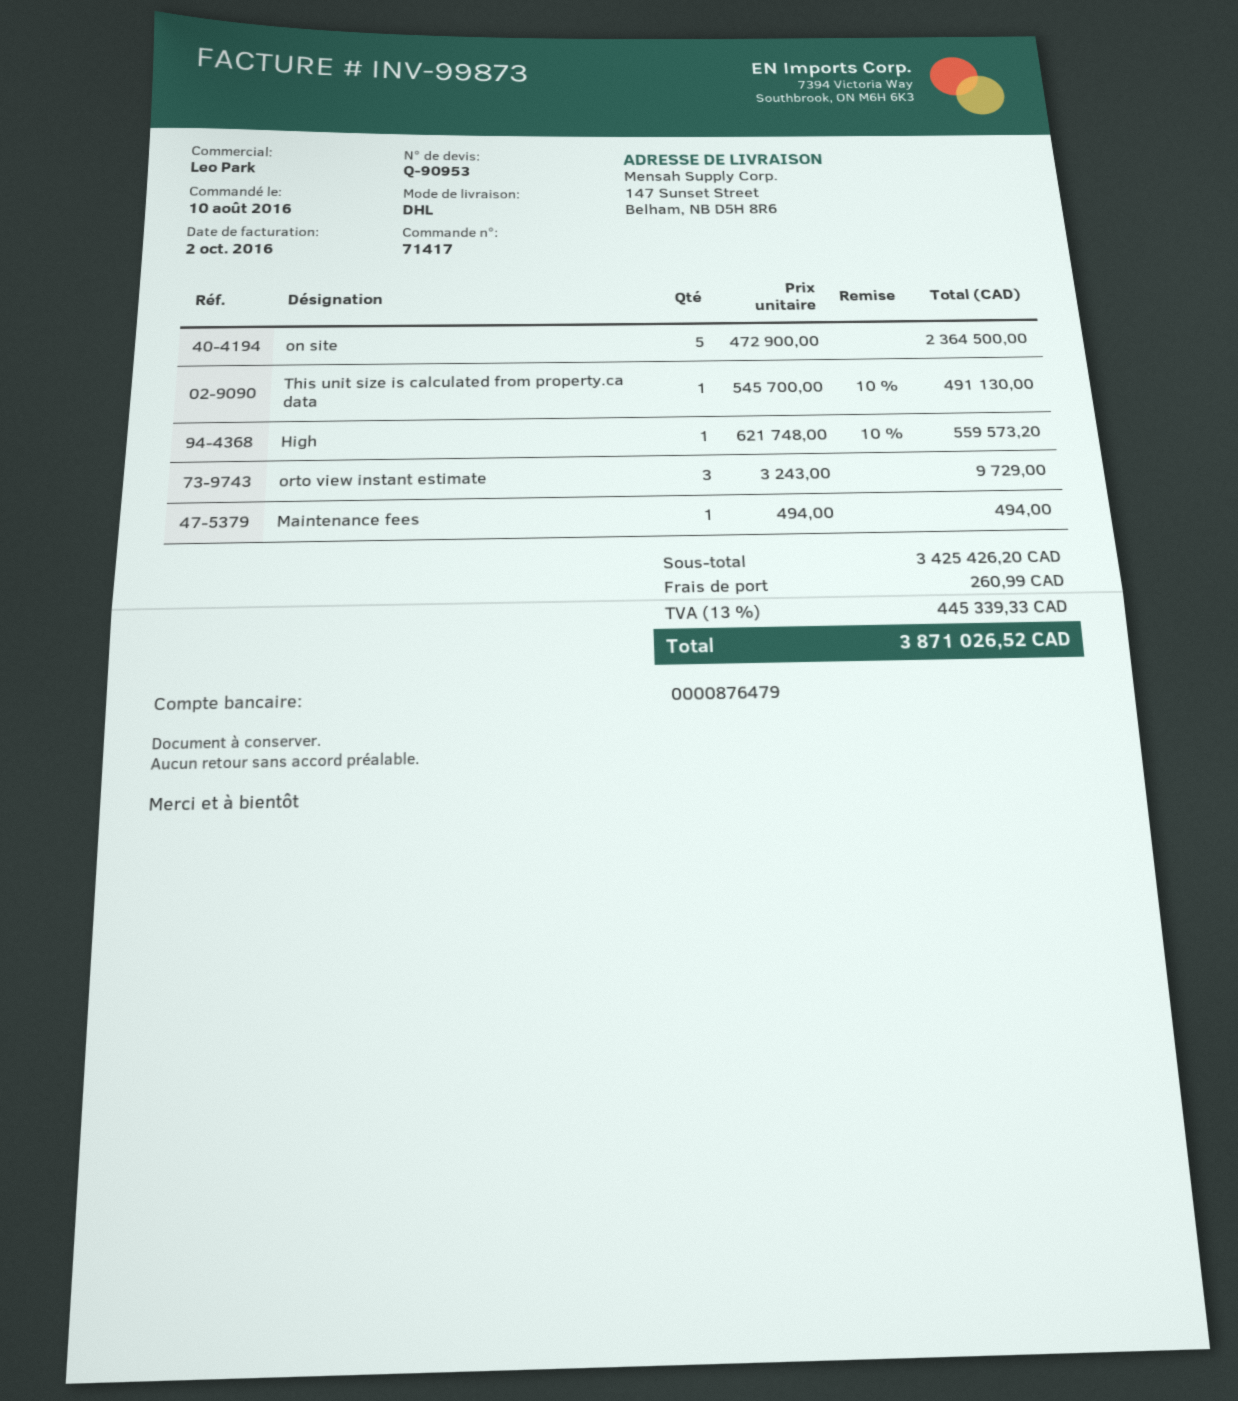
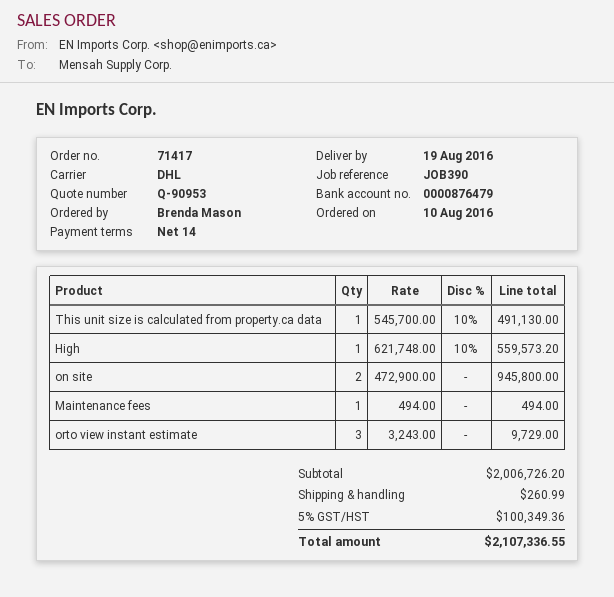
on site: 5 x 472900.00 = 2364500.00 -> 2 x 472900.00 = 945800.00
subtotal: 3425426.20 -> 2006726.20
tax: 13% = 445339.33 -> 5% = 100349.36
total: 3871026.52 -> 2107336.55

